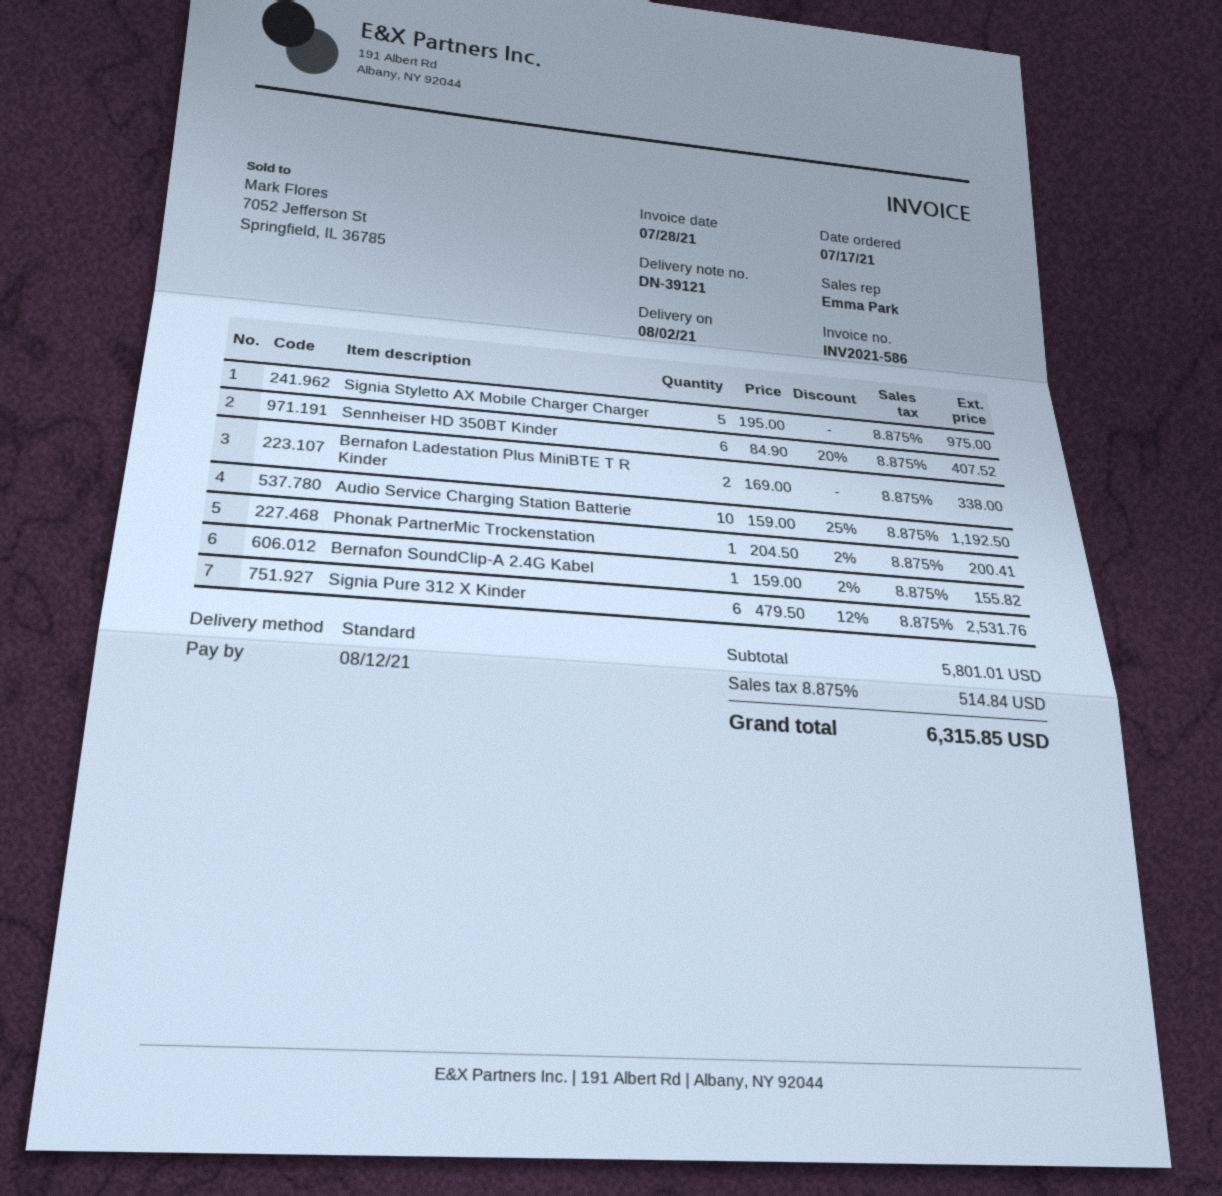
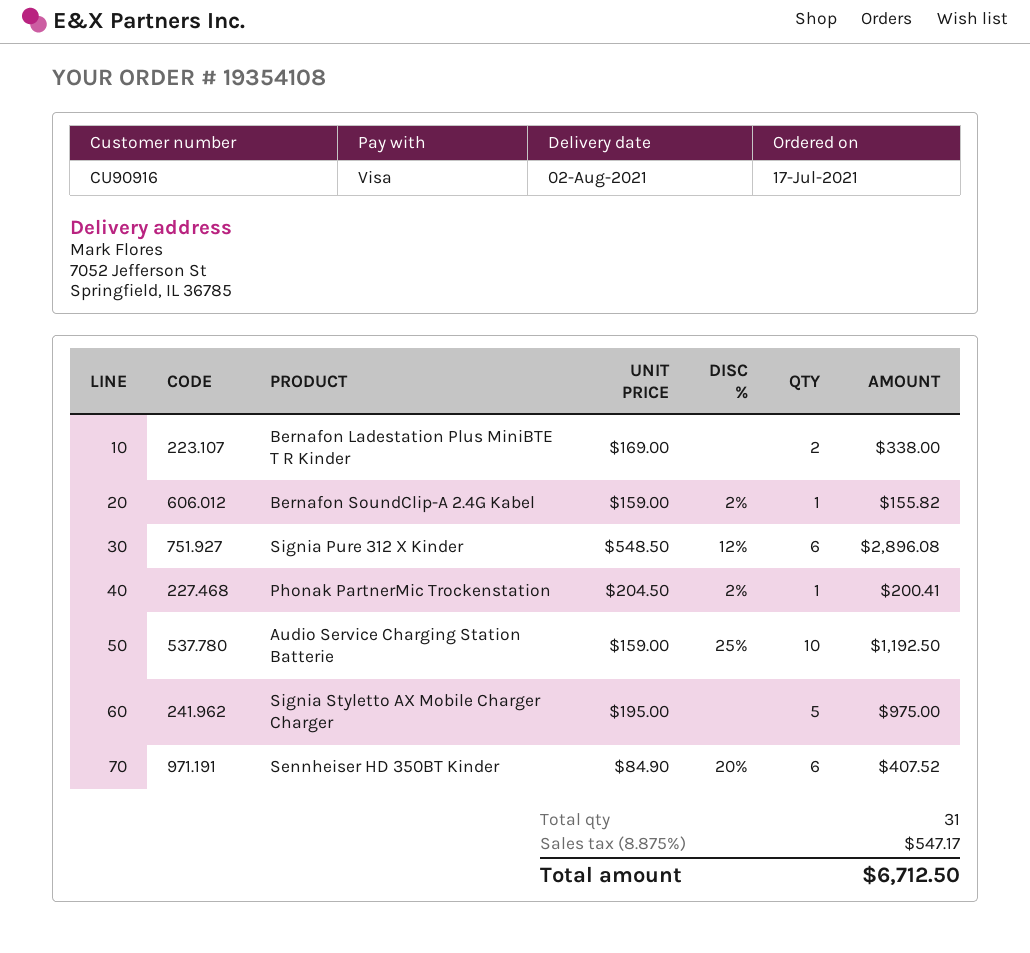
Signia Pure 312 X Kinder: 6 x 479.50 - 12% = 2531.76 -> 6 x 548.50 - 12% = 2896.08
tax: 8.875% = 514.84 -> 8.875% = 547.17
total: 6315.85 -> 6712.50

